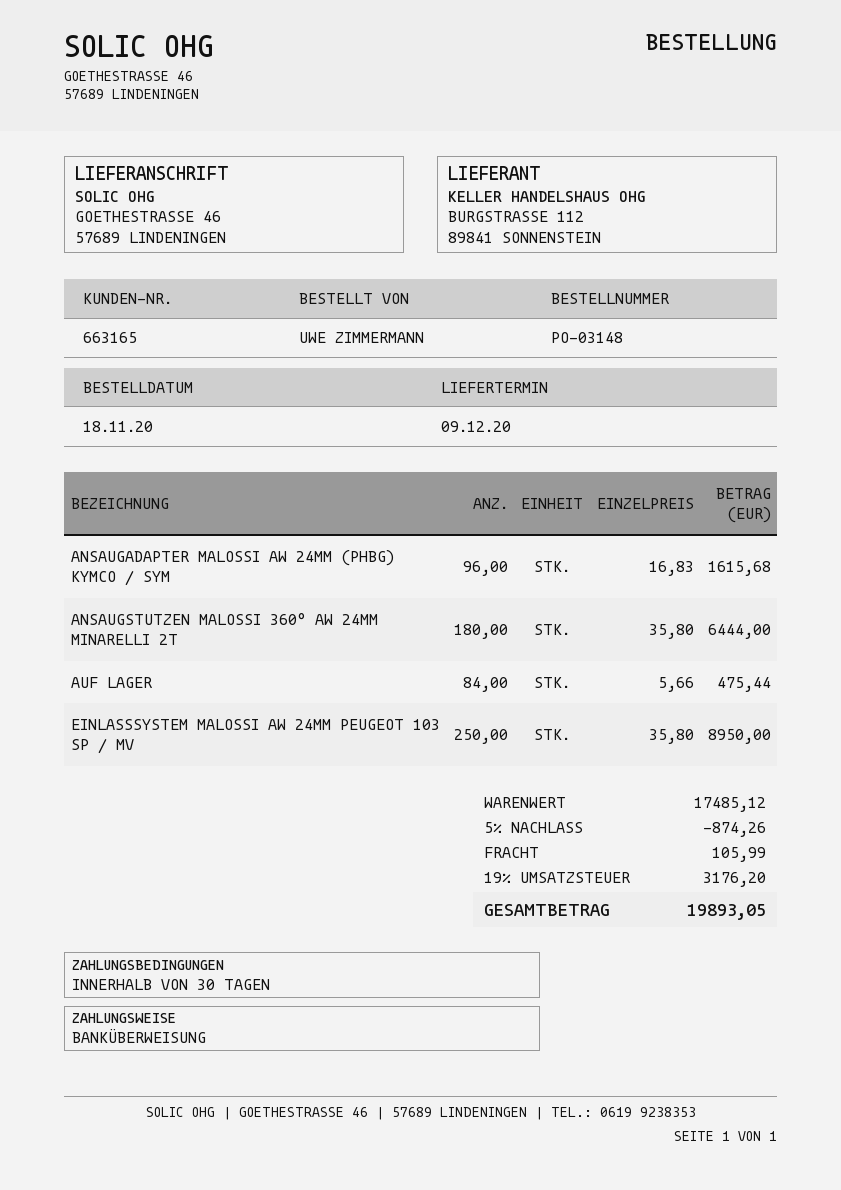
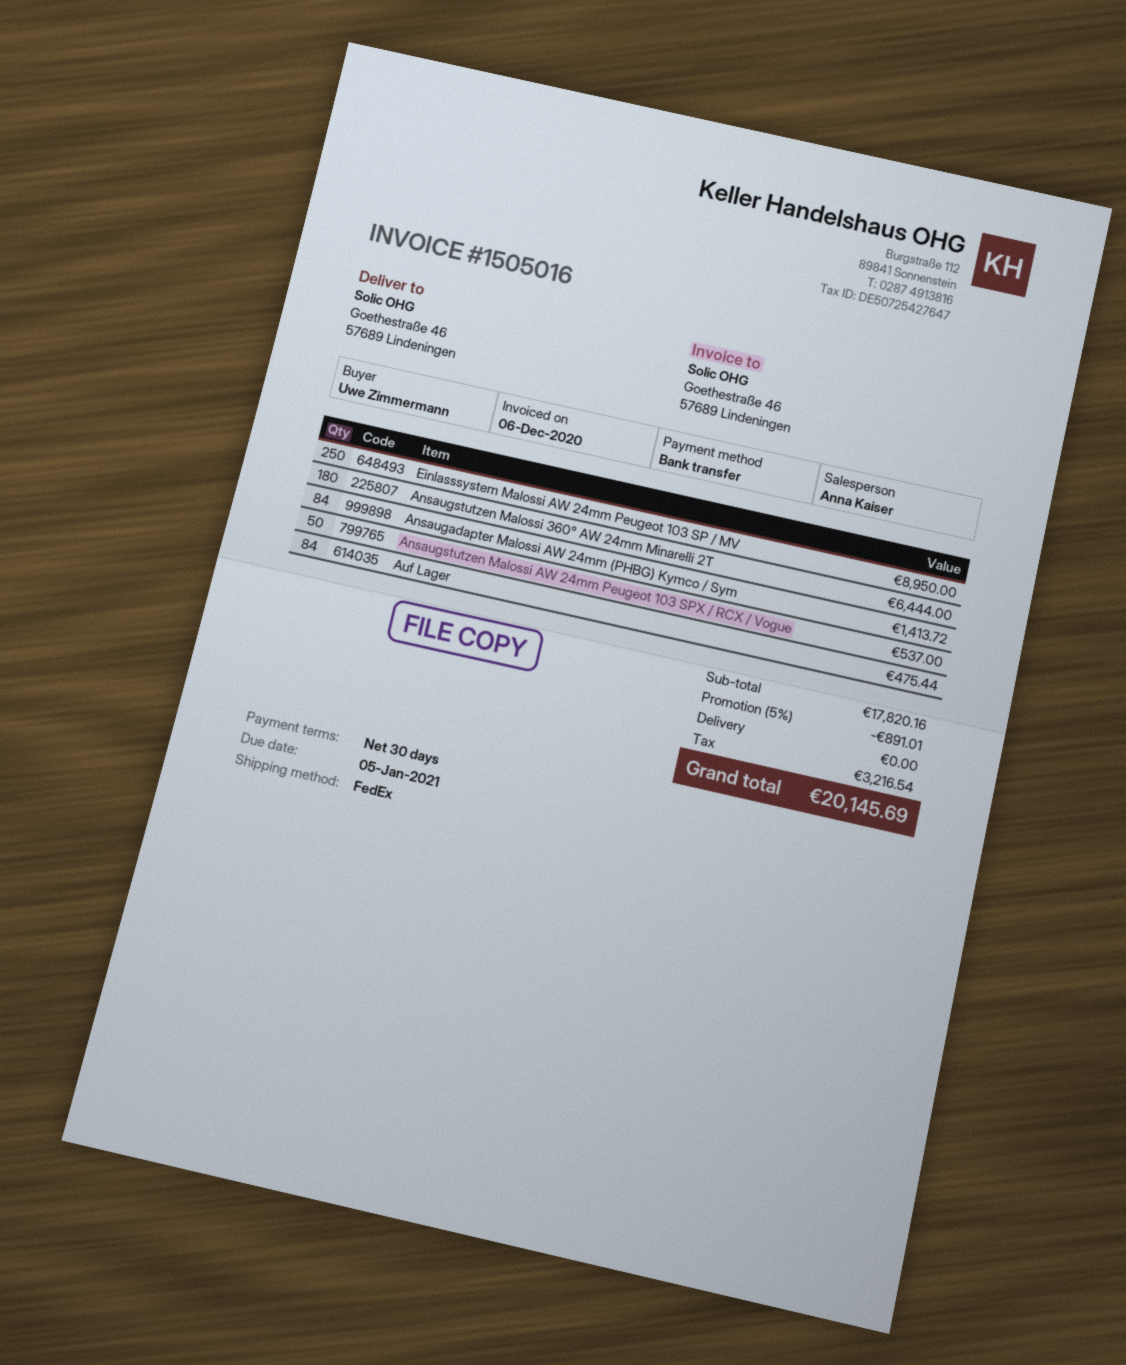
ANSAUGADAPTER MALOSSI AW 24MM (PHBG) KYMCO / SYM: 96 for 1615.68 -> 84 for 1413.72
Ansaugstutzen Malossi AW 24mm Peugeot 103 SPX / RCX / Vogue: none -> 50 for 537.00
subtotal: 17485.12 -> 17820.16
discount: 5% = 874.26 -> 5% = 891.01
shipping: 105.99 -> 0.00
tax: 3176.20 -> 3216.54
total: 19893.05 -> 20145.69

